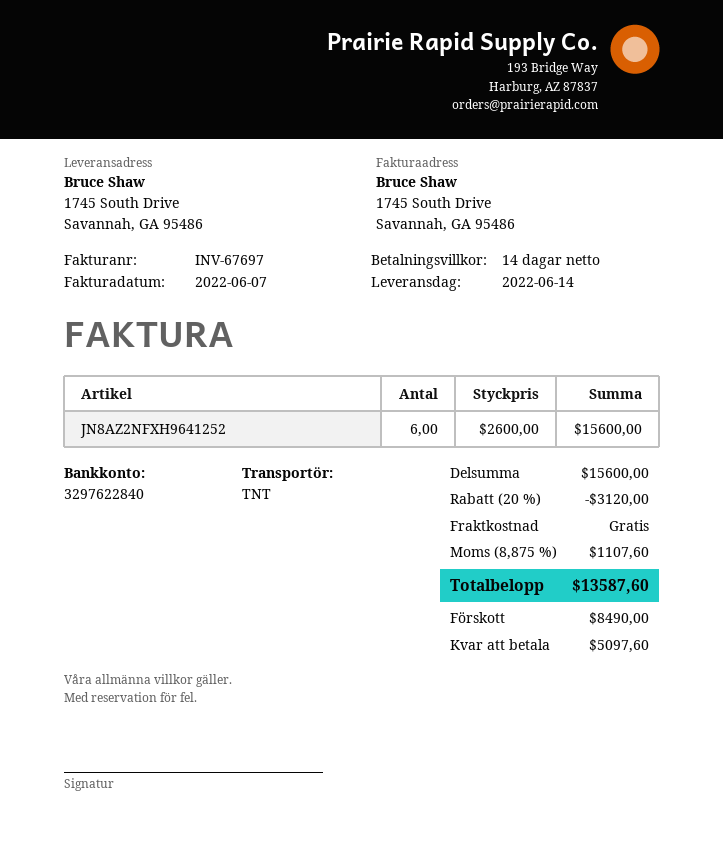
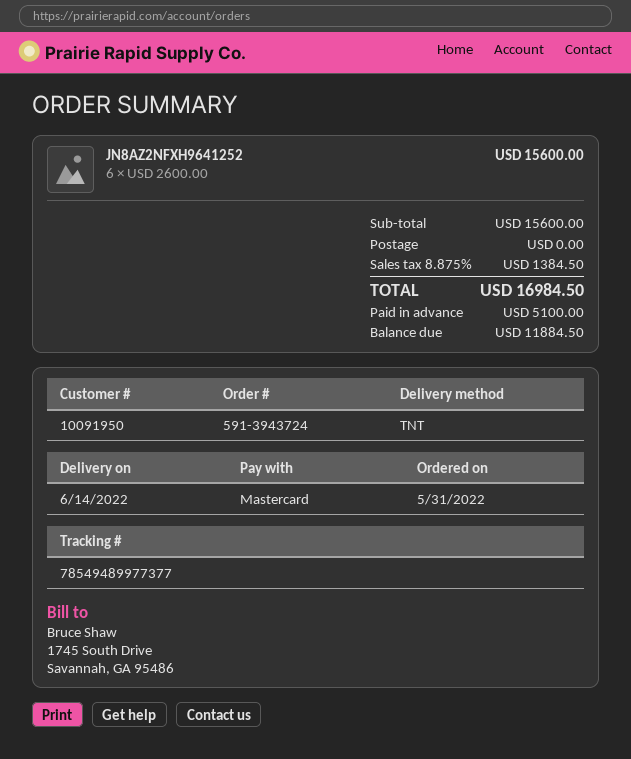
discount: 20% = 3120.00 -> none
tax: 8.875% = 1107.60 -> 8.875% = 1384.50
total: 13587.60 -> 16984.50
deposit: 8490.00 -> 5100.00
balance: 5097.60 -> 11884.50

